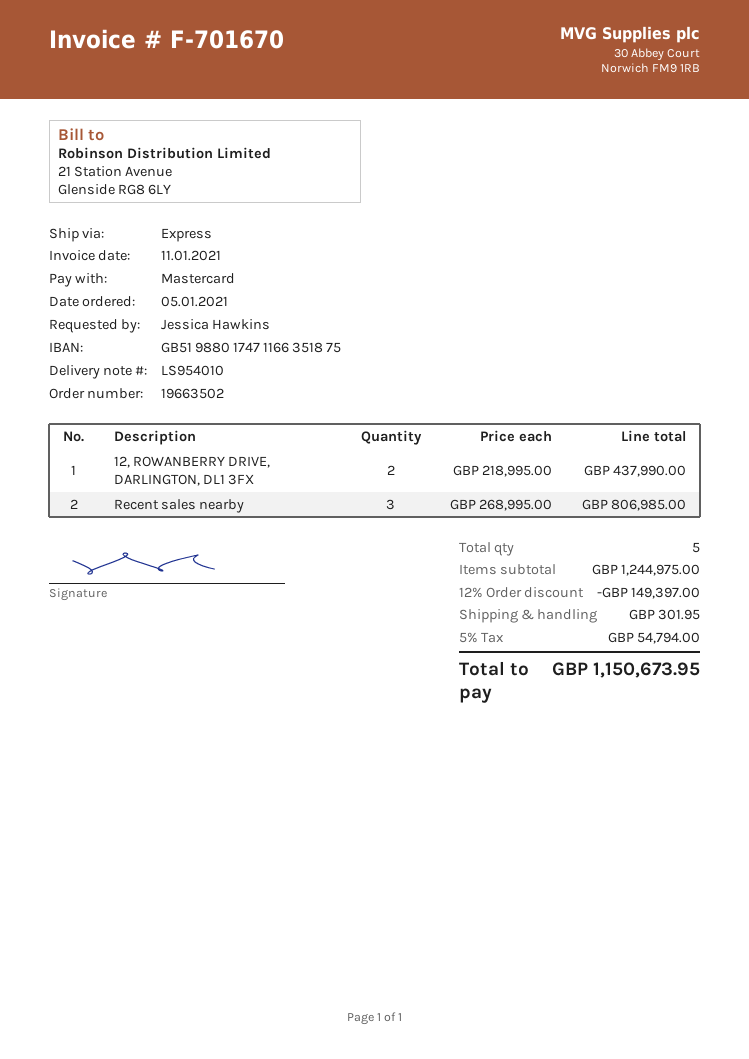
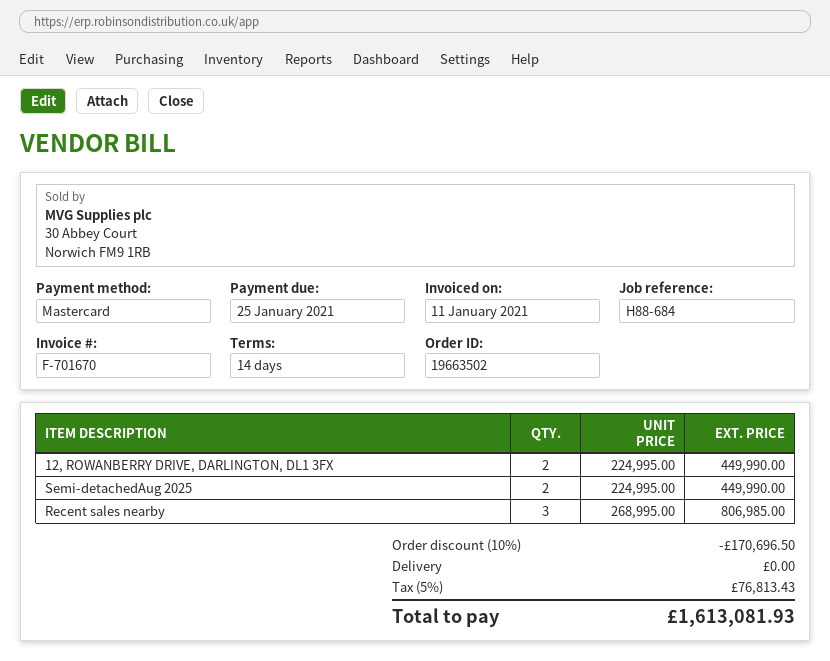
12, ROWANBERRY DRIVE, DARLINGTON, DL1 3FX: 2 x 218995.00 = 437990.00 -> 2 x 224995.00 = 449990.00
Semi-detachedAug 2025: none -> 2 x 224995.00 = 449990.00
discount: 12% = 149397.00 -> 10% = 170696.50
shipping: 301.95 -> 0.00
tax: 5% = 54794.00 -> 5% = 76813.43
total: 1150673.95 -> 1613081.93

